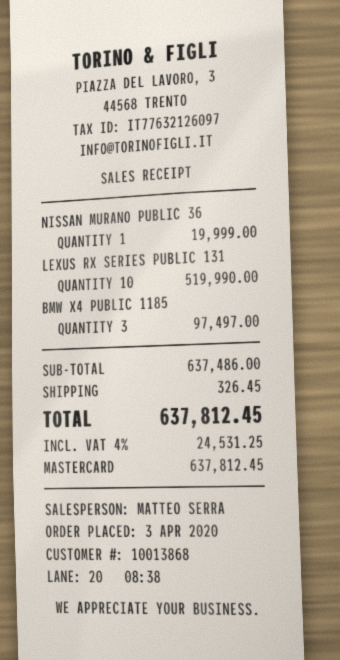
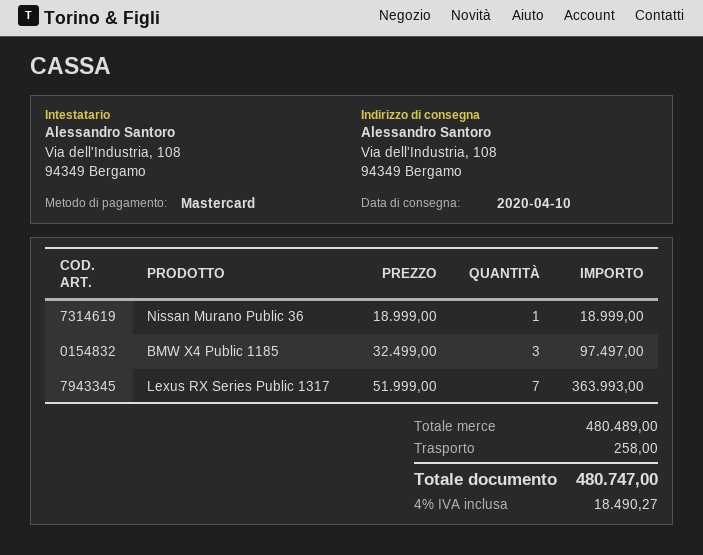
NISSAN MURANO PUBLIC 36: 1 for 19999.00 -> 1 for 18999.00
LEXUS RX SERIES PUBLIC 131: 10 for 519990.00 -> 7 for 363993.00
subtotal: 637486.00 -> 480489.00
shipping: 326.45 -> 258.00
tax: 4% = 24531.25 -> 4% = 18490.27
total: 637812.45 -> 480747.00

